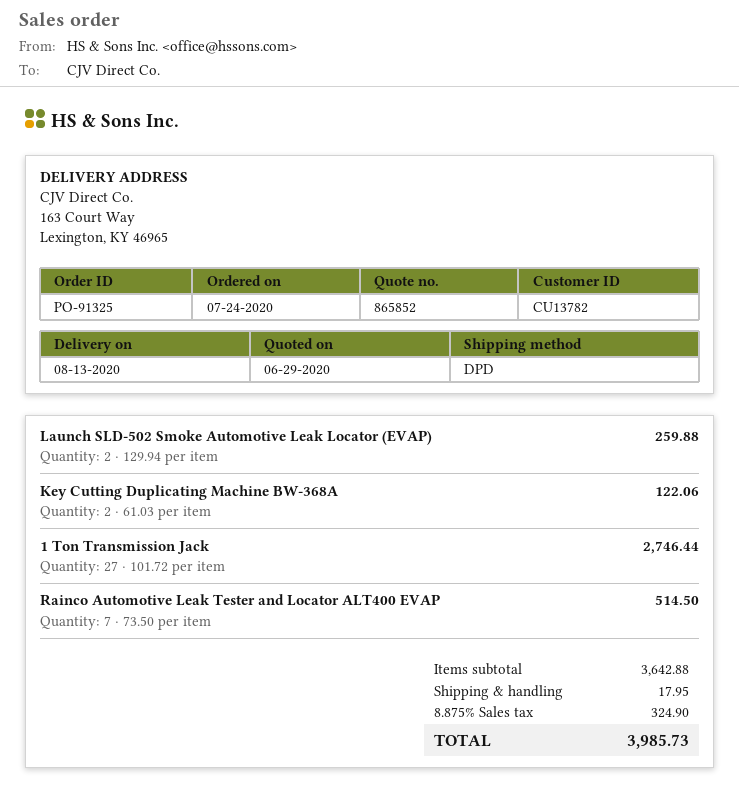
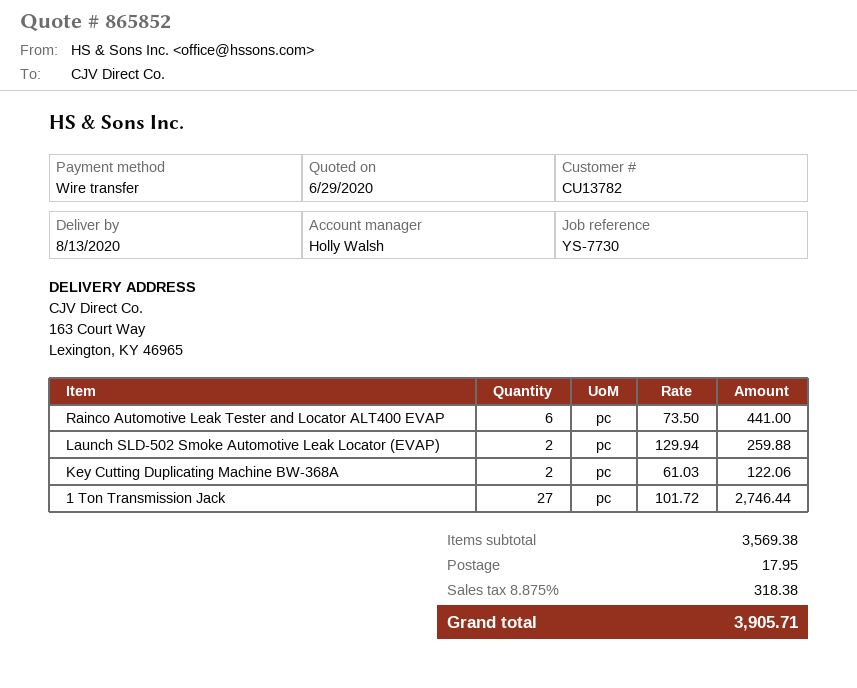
Rainco Automotive Leak Tester and Locator ALT400 EVAP: 7 x 73.50 = 514.50 -> 6 x 73.50 = 441.00
subtotal: 3642.88 -> 3569.38
tax: 8.875% = 324.90 -> 8.875% = 318.38
total: 3985.73 -> 3905.71

